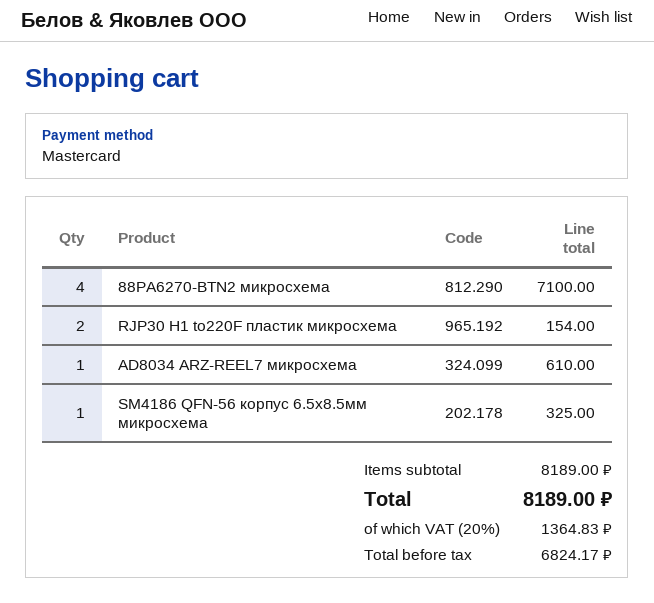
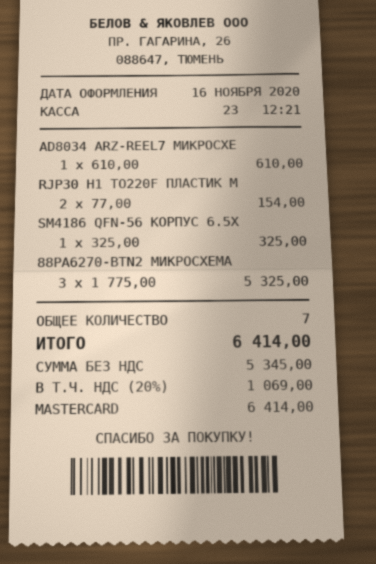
88PA6270-BTN2 микросхема: 4 for 7100.00 -> 3 for 5325.00
net: 6824.17 -> 5345.00
tax: 20% = 1364.83 -> 20% = 1069.00
total: 8189.00 -> 6414.00

